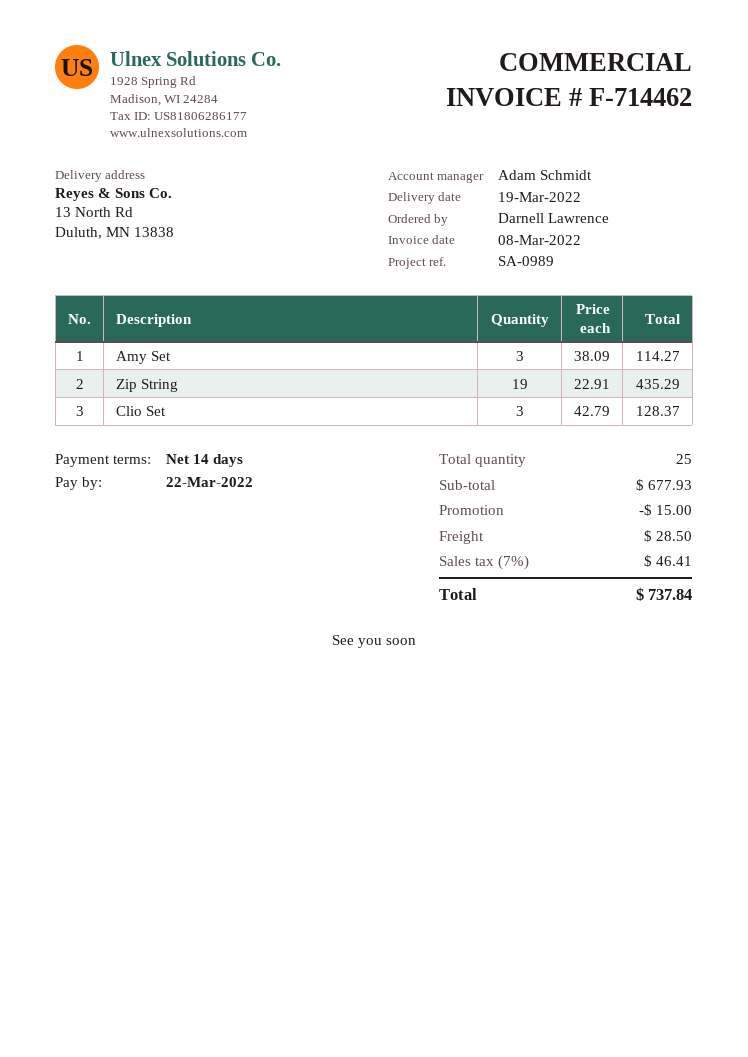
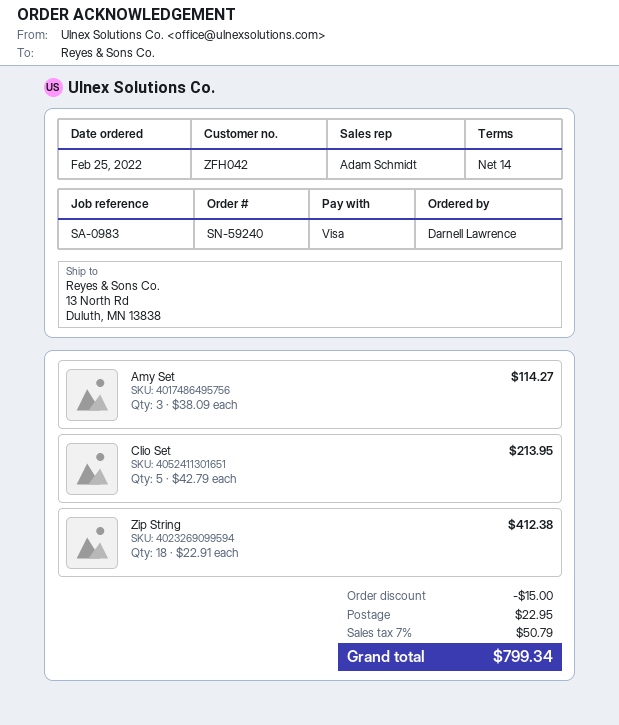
reference: SA-0989 -> SA-0983
Zip String: 19 x 22.91 = 435.29 -> 18 x 22.91 = 412.38
Clio Set: 3 x 42.79 = 128.37 -> 5 x 42.79 = 213.95
shipping: 28.50 -> 22.95
tax: 7% = 46.41 -> 7% = 50.79
total: 737.84 -> 799.34

